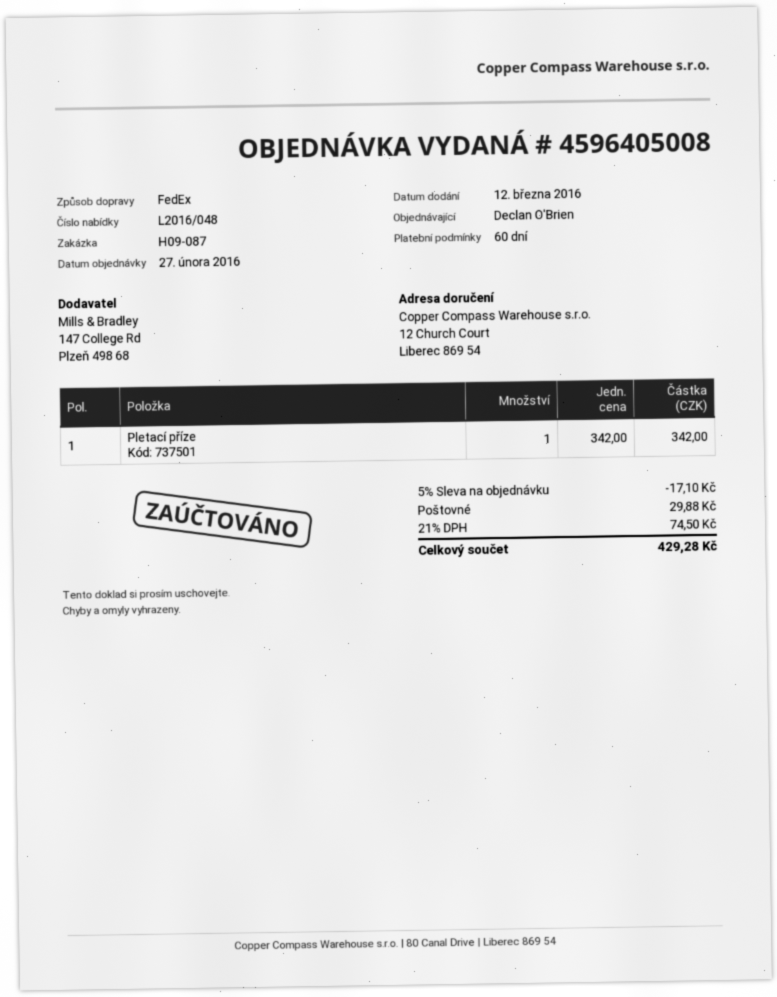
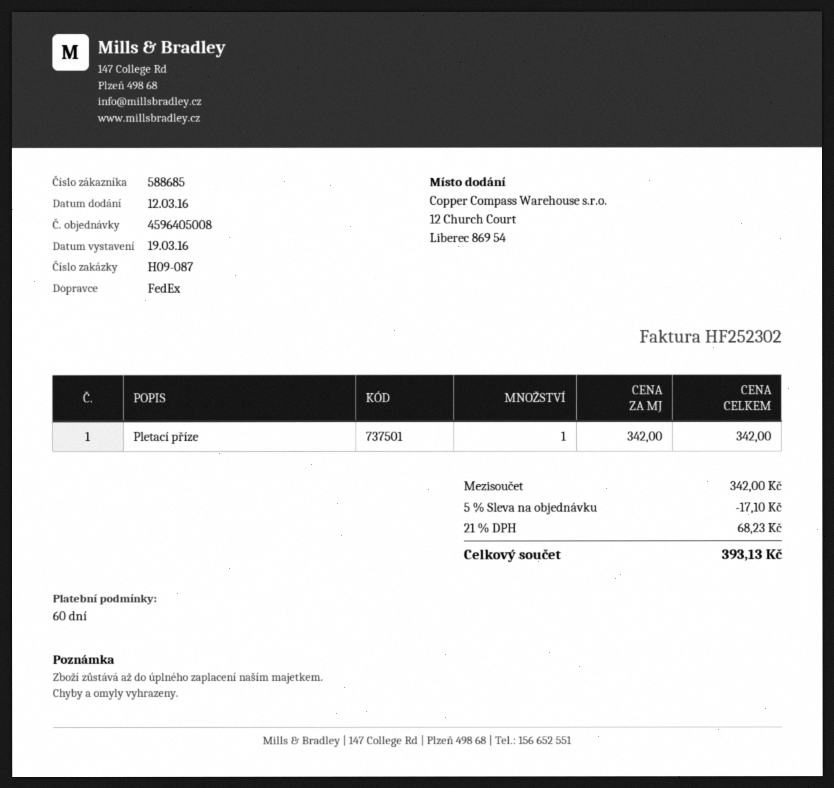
shipping: 29.88 -> none
tax: 21% = 74.50 -> 21% = 68.23
total: 429.28 -> 393.13

